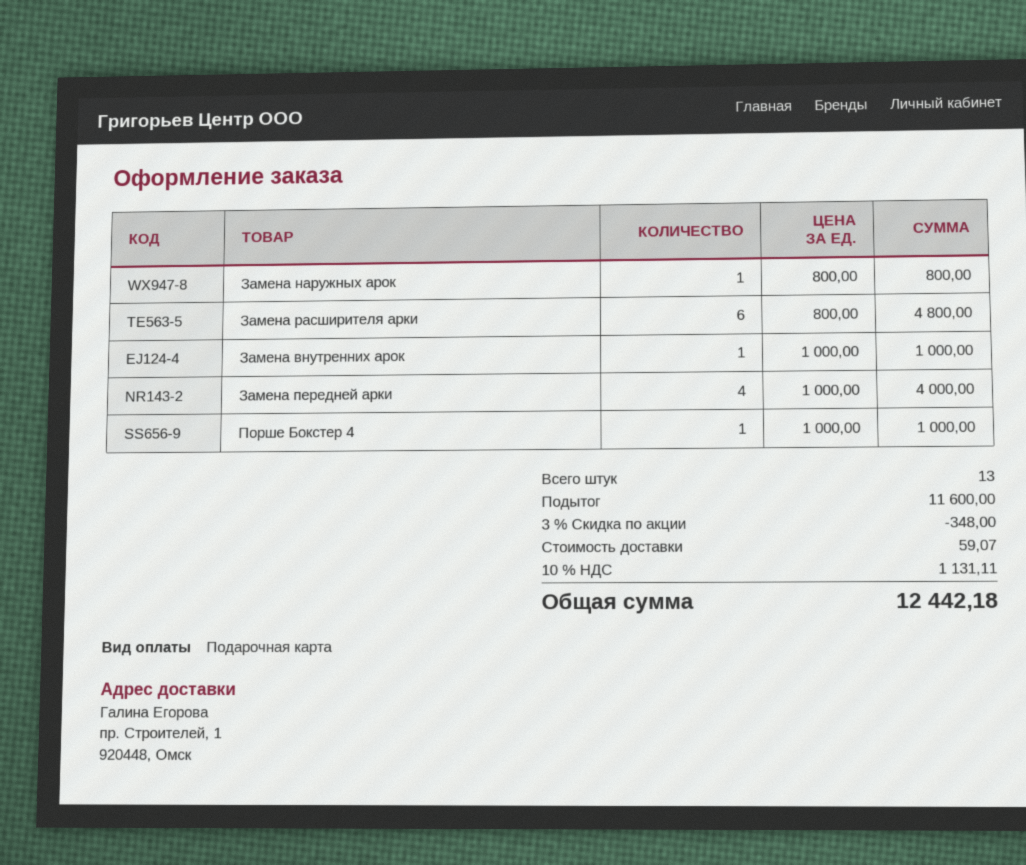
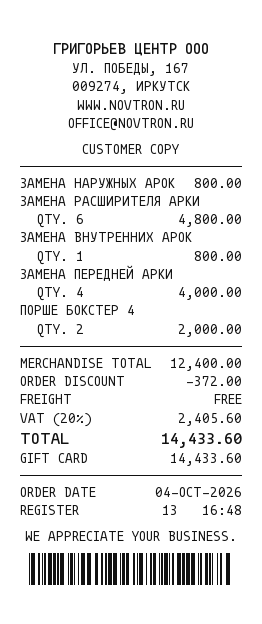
Замена внутренних арок: 1 for 1000.00 -> 1 for 800.00
Порше Бокстер 4: 1 for 1000.00 -> 2 for 2000.00
subtotal: 11600.00 -> 12400.00
discount: 348.00 -> 372.00
shipping: 59.07 -> 0.00
tax: 10% = 1131.11 -> 20% = 2405.60
total: 12442.18 -> 14433.60

